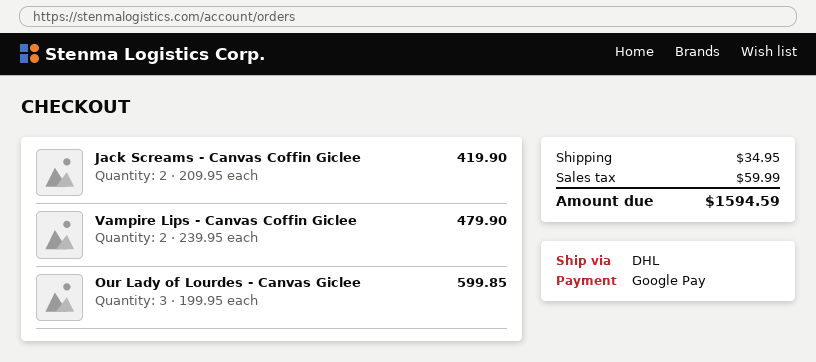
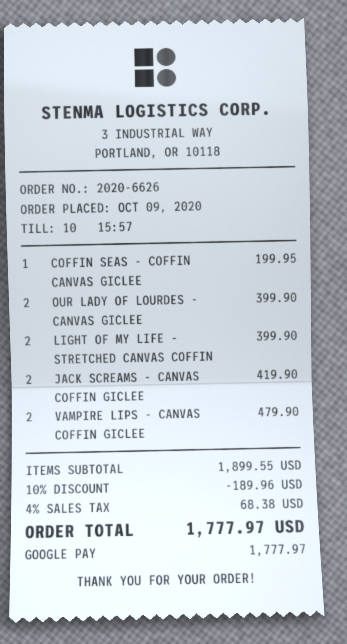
Our Lady of Lourdes - Canvas Giclee: 3 for 599.85 -> 2 for 399.90
COFFIN SEAS - COFFIN CANVAS GICLEE: none -> 1 for 199.95
LIGHT OF MY LIFE - STRETCHED CANVAS COFFIN: none -> 2 for 399.90
discount: none -> 10% = 189.96
shipping: 34.95 -> none
tax: 59.99 -> 68.38
total: 1594.59 -> 1777.97

